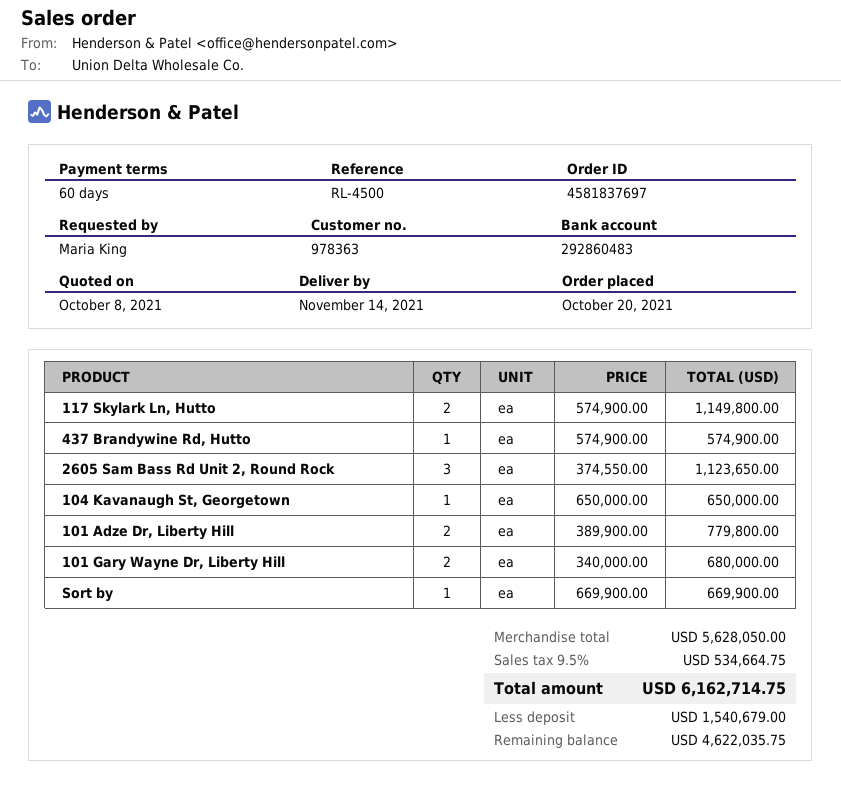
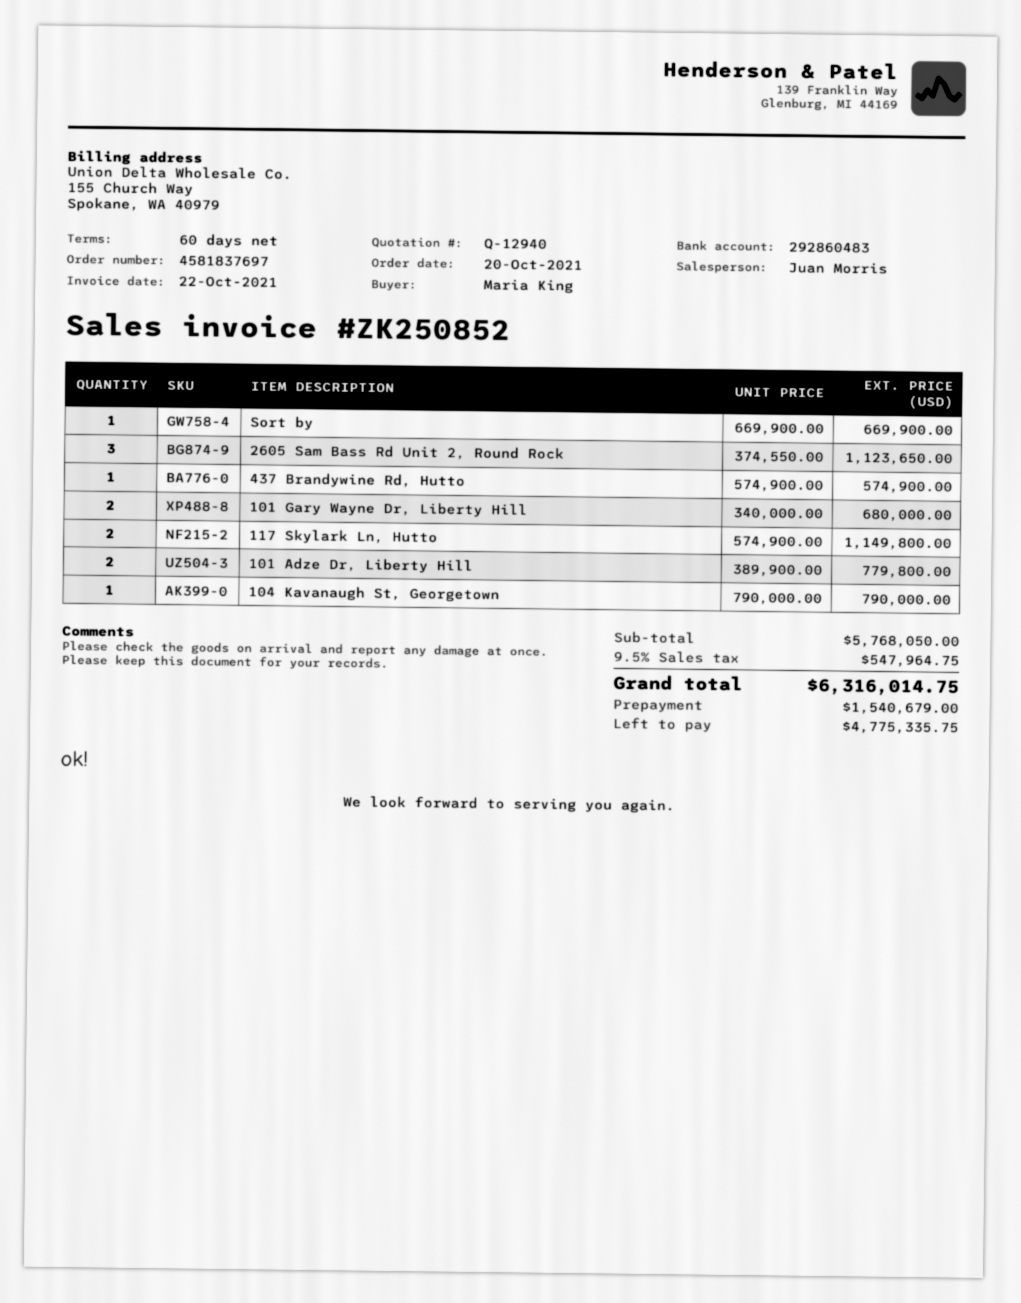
104 Kavanaugh St, Georgetown: 1 x 650000.00 = 650000.00 -> 1 x 790000.00 = 790000.00
subtotal: 5628050.00 -> 5768050.00
tax: 9.5% = 534664.75 -> 9.5% = 547964.75
total: 6162714.75 -> 6316014.75
balance: 4622035.75 -> 4775335.75

